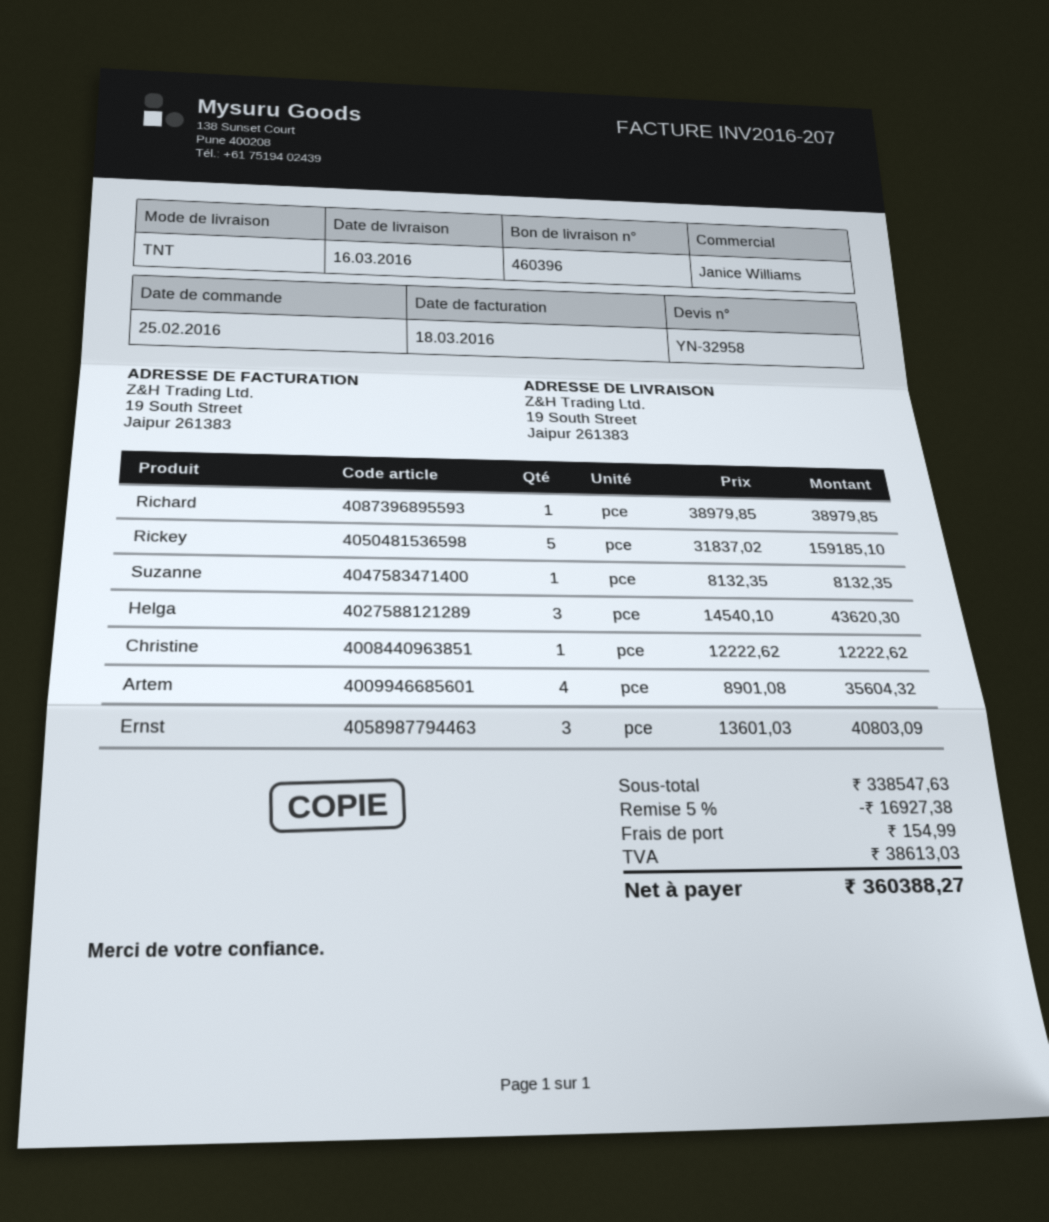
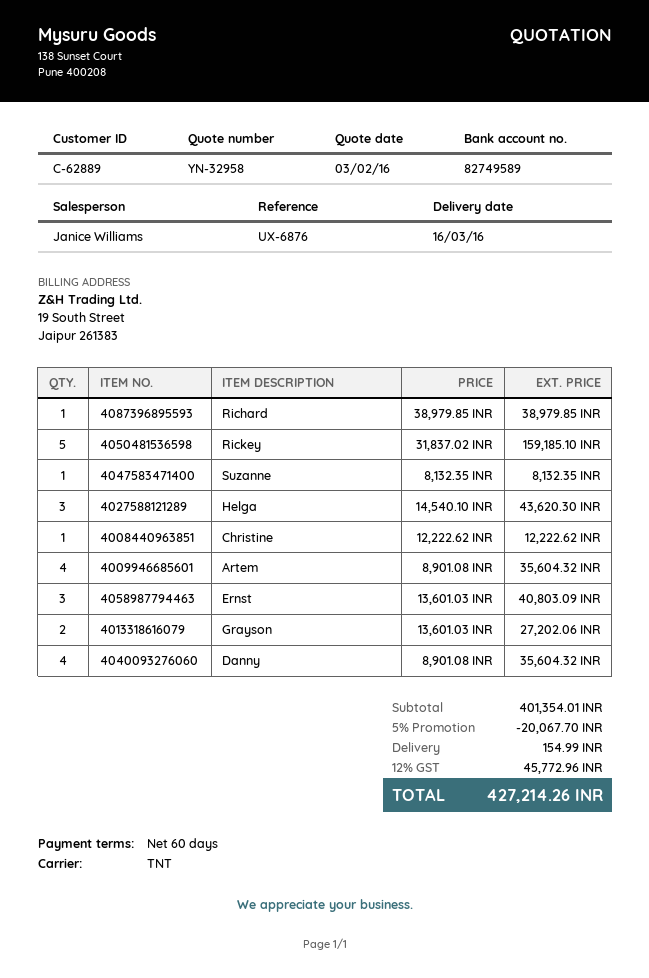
Grayson: none -> 2 x 13601.03 = 27202.06
Danny: none -> 4 x 8901.08 = 35604.32
subtotal: 338547.63 -> 401354.01
discount: 5% = 16927.38 -> 5% = 20067.70
tax: 38613.03 -> 45772.96
total: 360388.27 -> 427214.26

